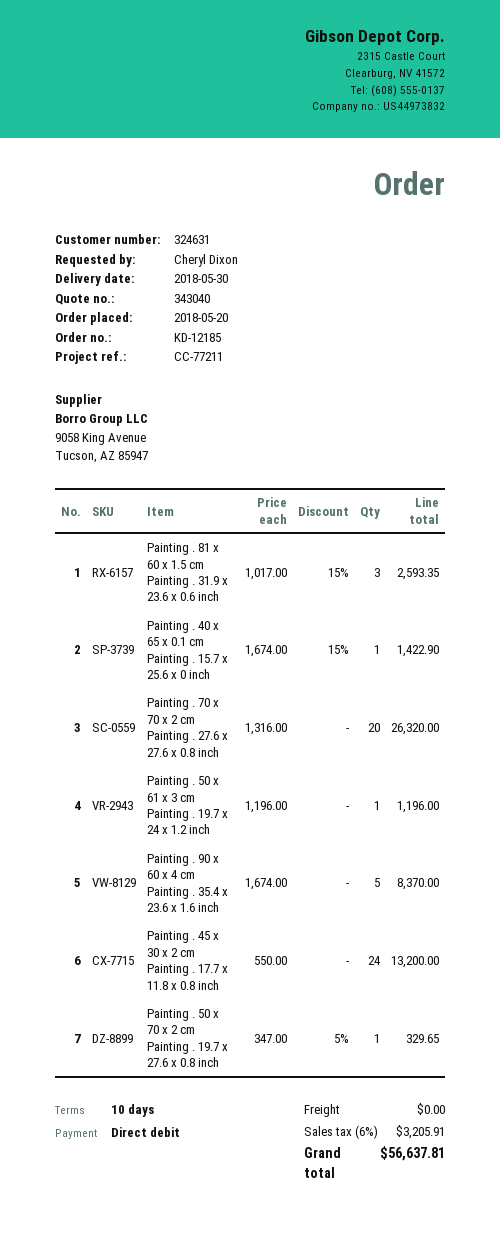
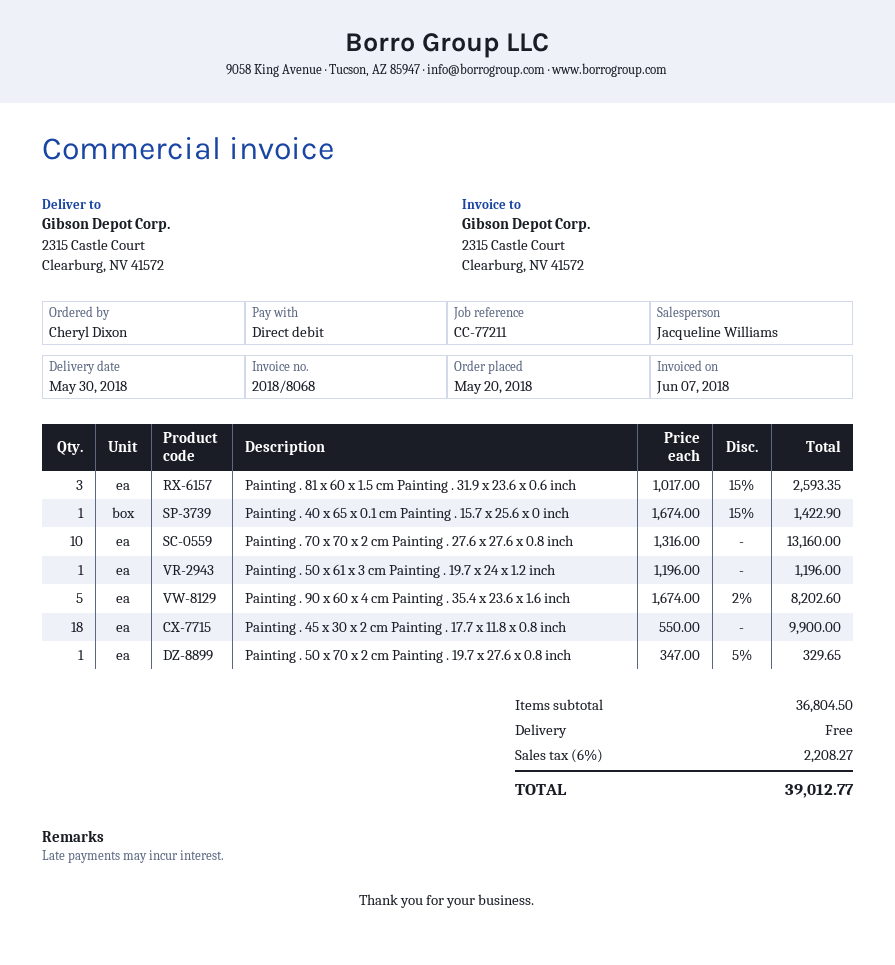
Painting . 70 x 70 x 2 cm Painting . 27.6 x 27.6 x 0.8 inch: 20 x 1316.00 = 26320.00 -> 10 x 1316.00 = 13160.00
Painting . 90 x 60 x 4 cm Painting . 35.4 x 23.6 x 1.6 inch: 5 x 1674.00 = 8370.00 -> 5 x 1674.00 - 2% = 8202.60
Painting . 45 x 30 x 2 cm Painting . 17.7 x 11.8 x 0.8 inch: 24 x 550.00 = 13200.00 -> 18 x 550.00 = 9900.00
tax: 6% = 3205.91 -> 6% = 2208.27
total: 56637.81 -> 39012.77

